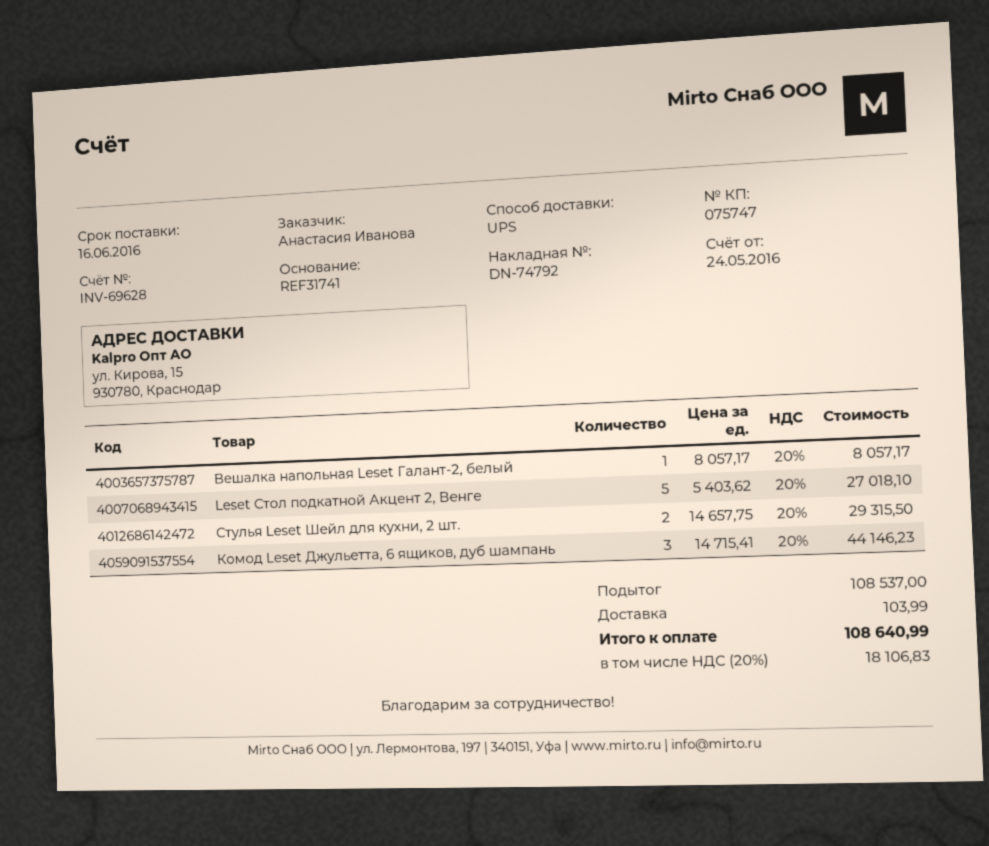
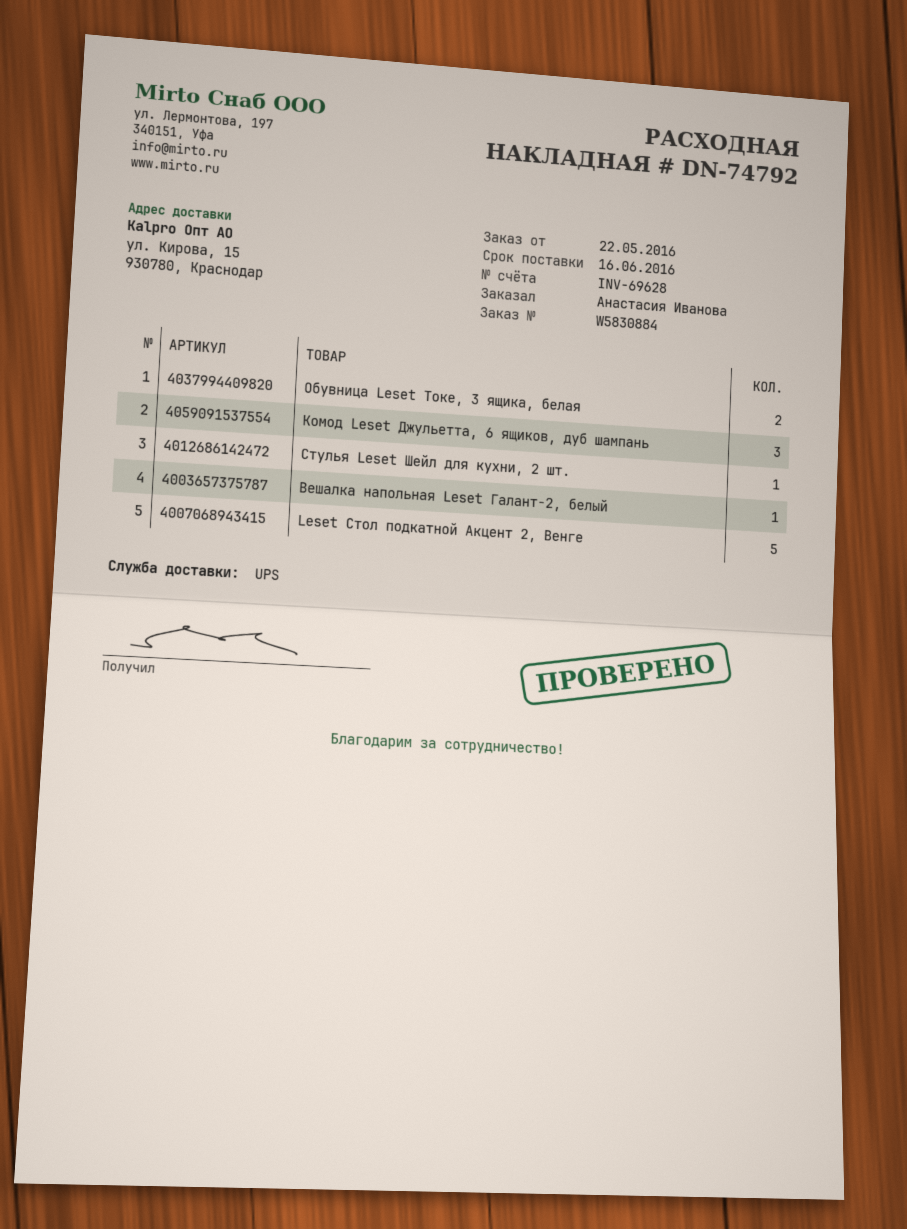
Стулья Leset Шейл для кухни, 2 шт.: 2 -> 1
Обувница Leset Токе, 3 ящика, белая: none -> 2

